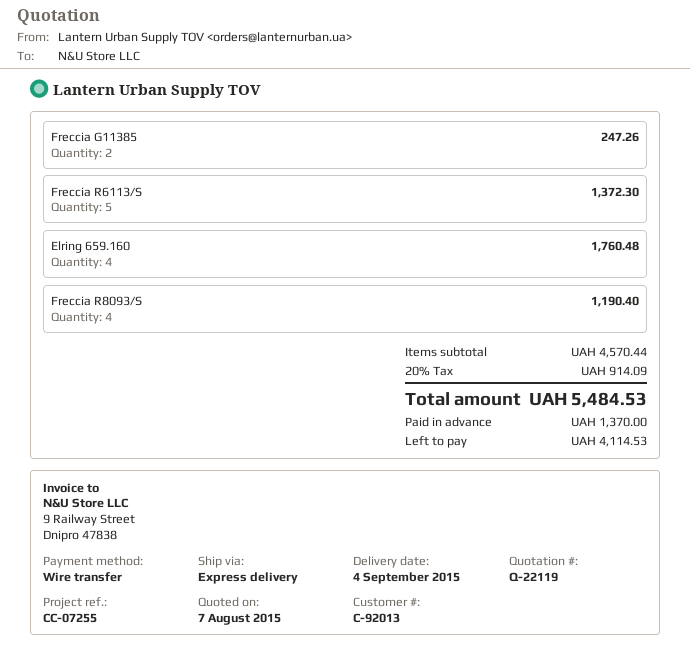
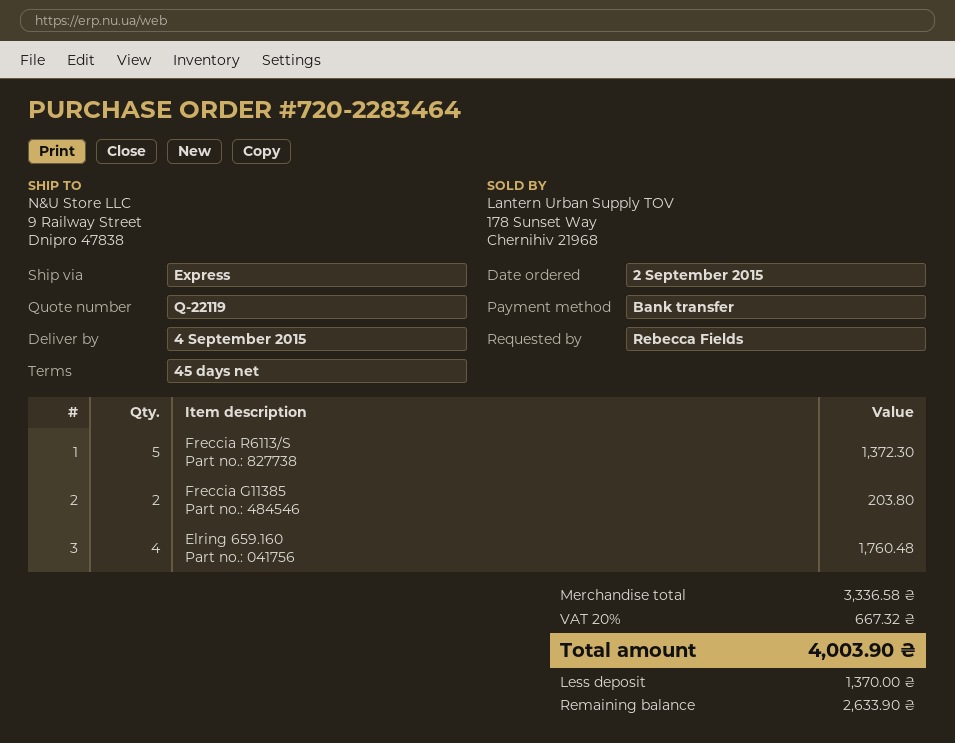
Freccia G11385: 2 for 247.26 -> 2 for 203.80
Freccia R8093/S: 4 for 1190.40 -> none
subtotal: 4570.44 -> 3336.58
tax: 20% = 914.09 -> 20% = 667.32
total: 5484.53 -> 4003.90
balance: 4114.53 -> 2633.90

